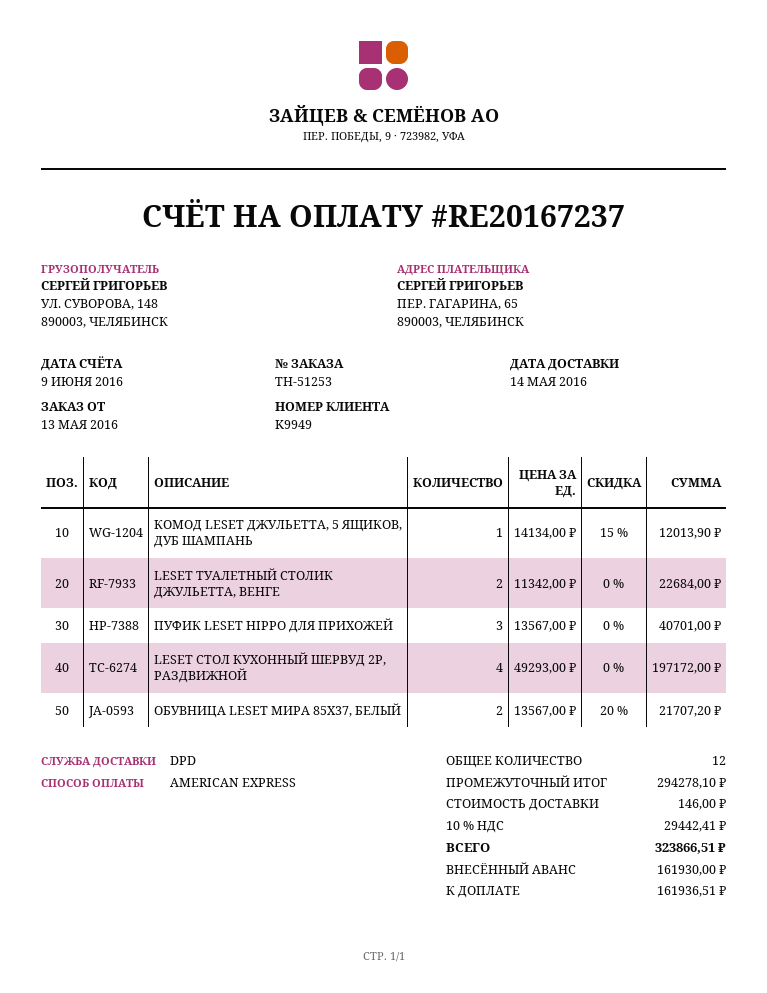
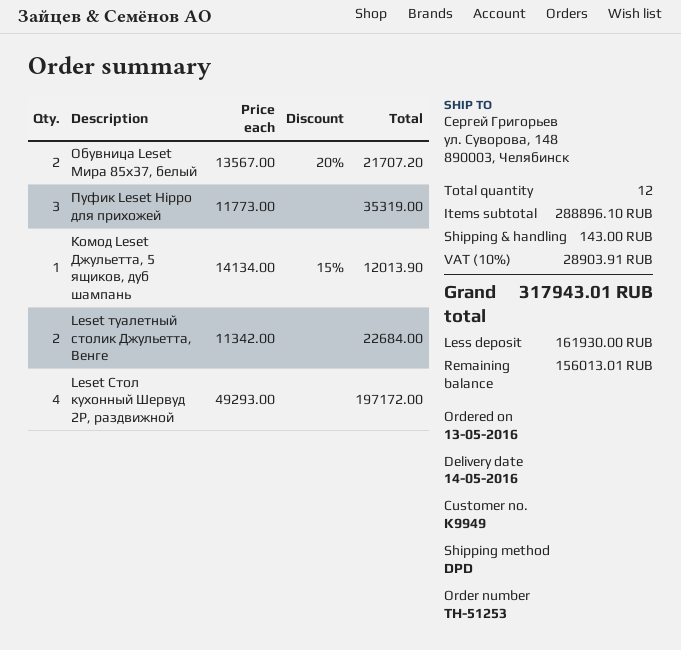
ПУФИК LESET HIPPO ДЛЯ ПРИХОЖЕЙ: 3 x 13567.00 = 40701.00 -> 3 x 11773.00 = 35319.00
subtotal: 294278.10 -> 288896.10
shipping: 146.00 -> 143.00
tax: 10% = 29442.41 -> 10% = 28903.91
total: 323866.51 -> 317943.01
balance: 161936.51 -> 156013.01

